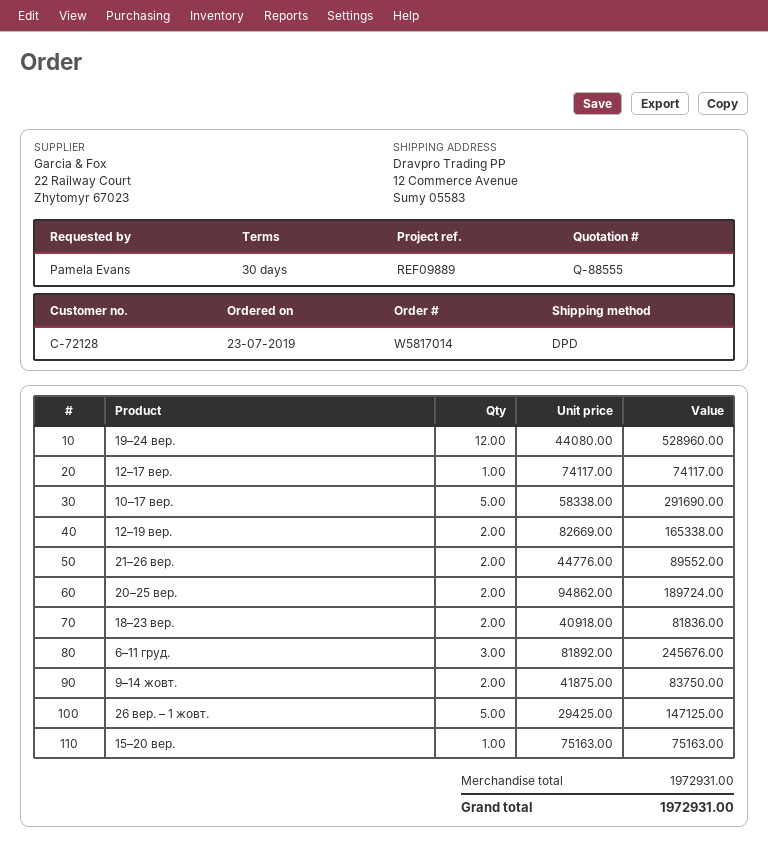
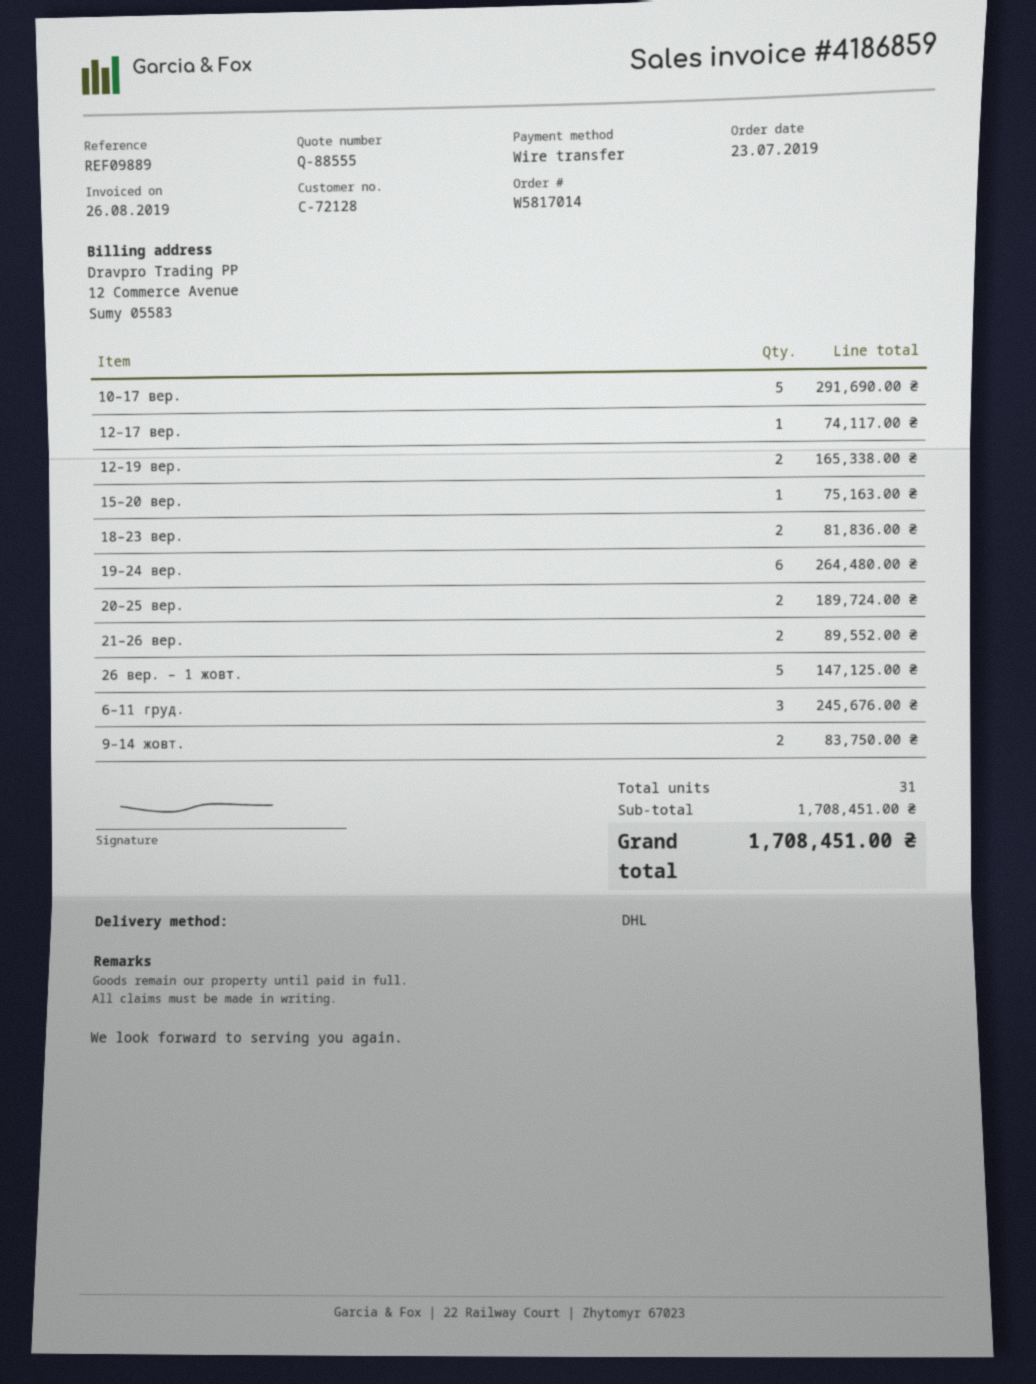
shipping method: DPD -> DHL
19–24 вер.: 12 for 528960.00 -> 6 for 264480.00
subtotal: 1972931.00 -> 1708451.00
total: 1972931.00 -> 1708451.00

